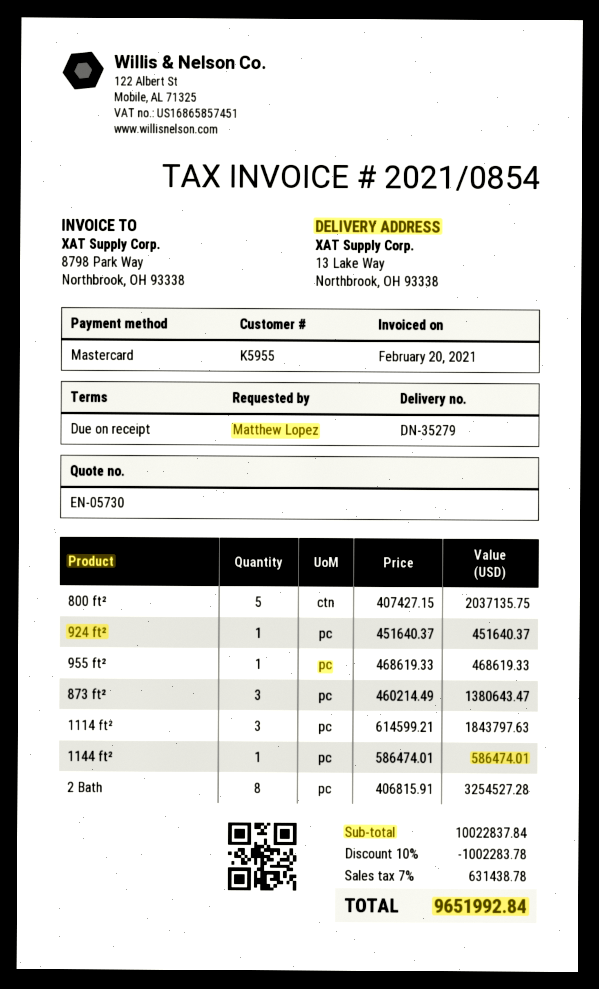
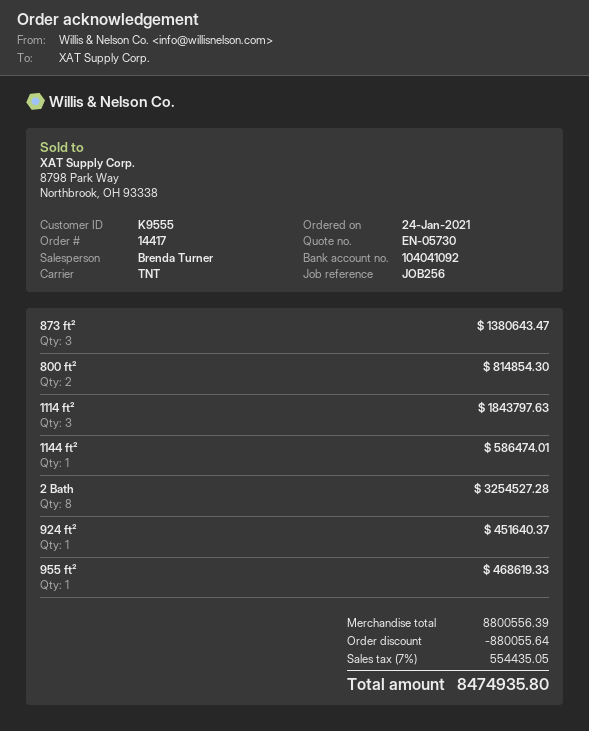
customer number: K5955 -> K9555
800 ft²: 5 for 2037135.75 -> 2 for 814854.30
subtotal: 10022837.84 -> 8800556.39
discount: 1002283.78 -> 880055.64
tax: 7% = 631438.78 -> 7% = 554435.05
total: 9651992.84 -> 8474935.80

